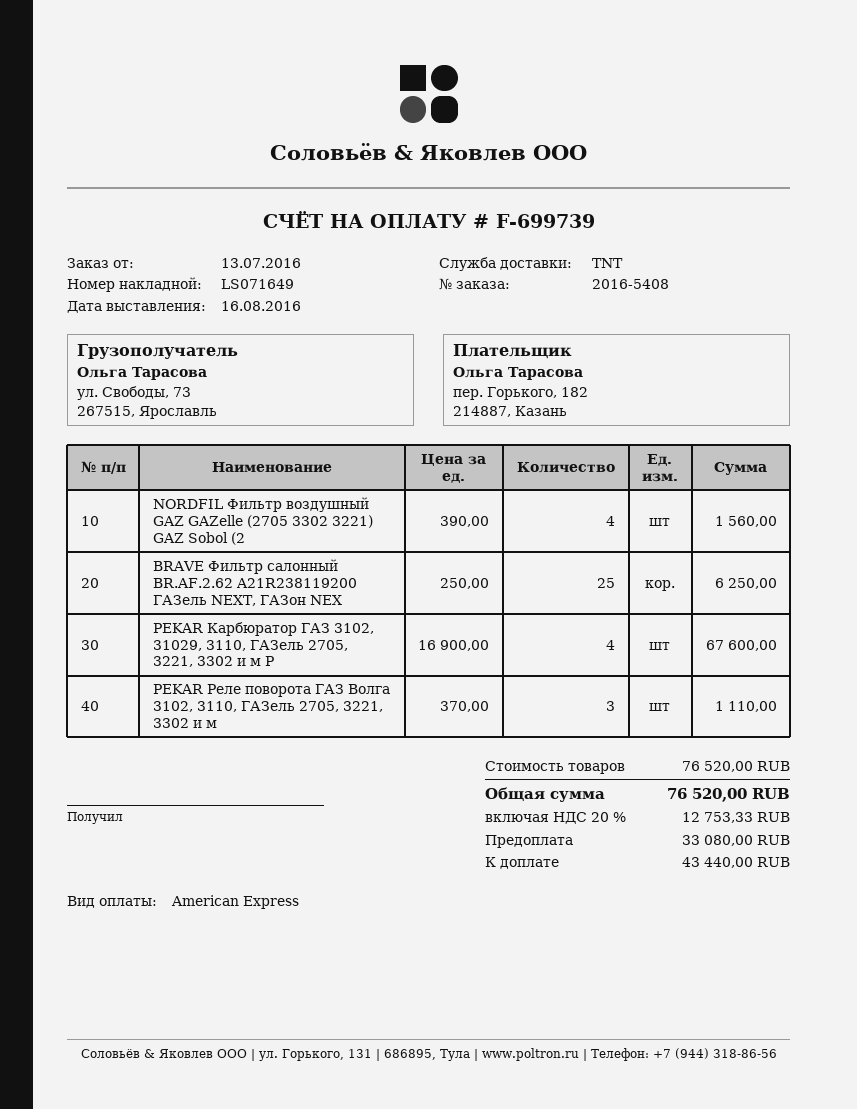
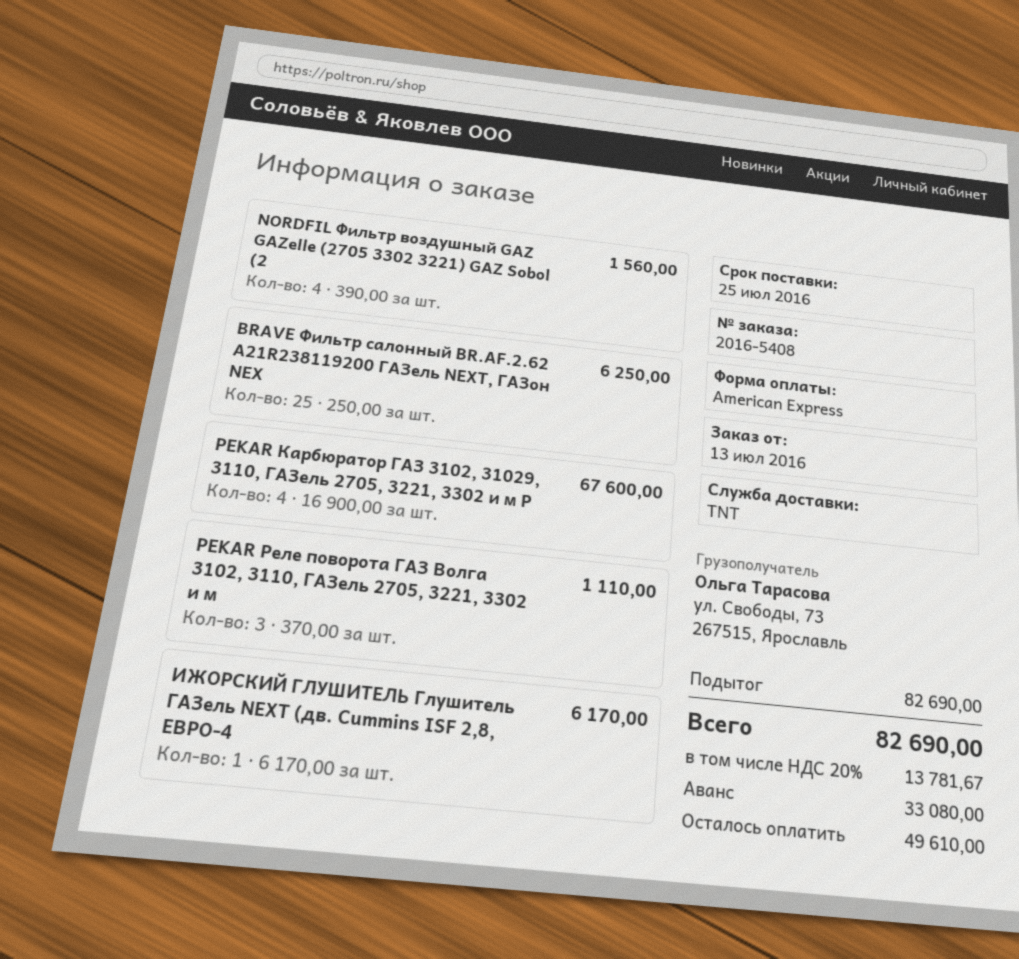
ИЖОРСКИЙ ГЛУШИТЕЛЬ Глушитель ГАЗель NEXT (дв. Cummins ISF 2,8, ЕВРО-4: none -> 1 x 6170.00 = 6170.00
subtotal: 76520.00 -> 82690.00
tax: 20% = 12753.33 -> 20% = 13781.67
total: 76520.00 -> 82690.00
balance: 43440.00 -> 49610.00

